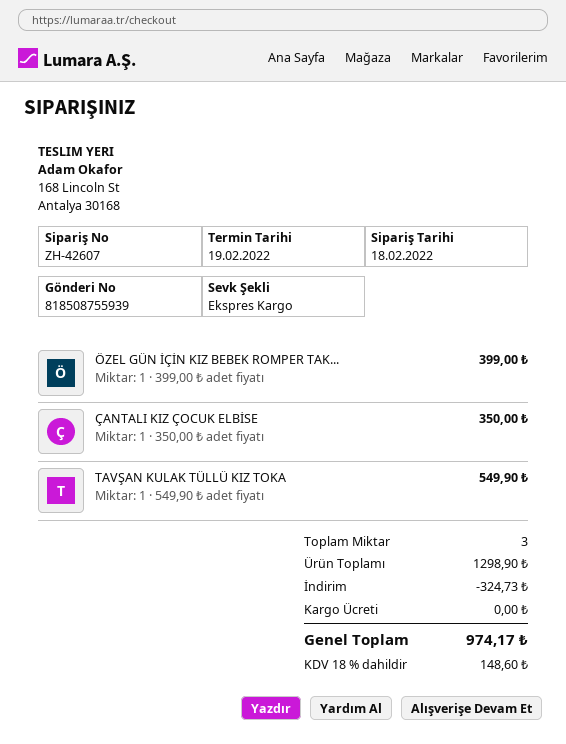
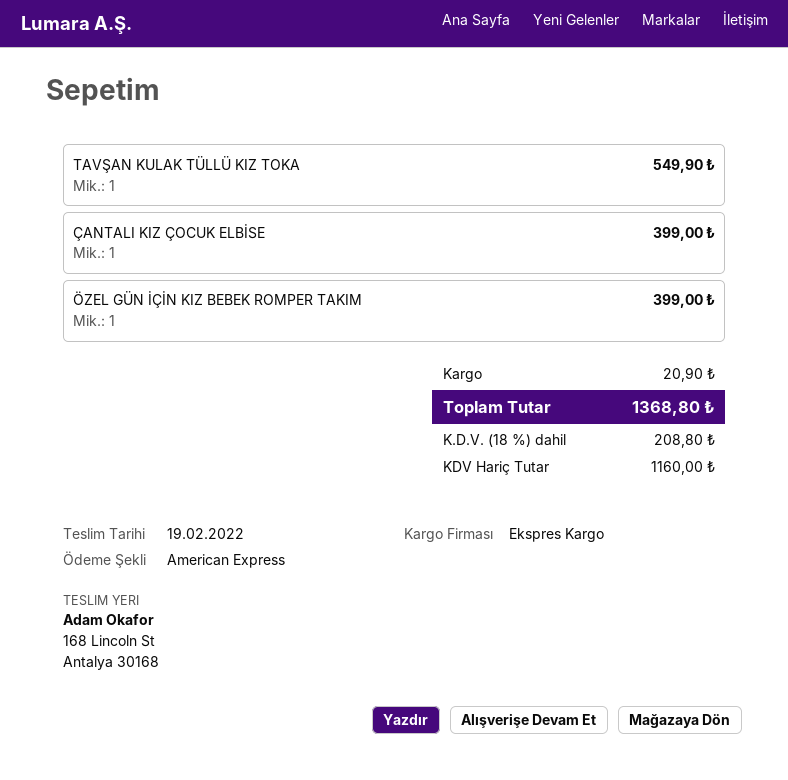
ÇANTALI KIZ ÇOCUK ELBİSE: 1 for 350.00 -> 1 for 399.00
discount: 324.73 -> none
shipping: 0.00 -> 20.90
tax: 18% = 148.60 -> 18% = 208.80
total: 974.17 -> 1368.80

